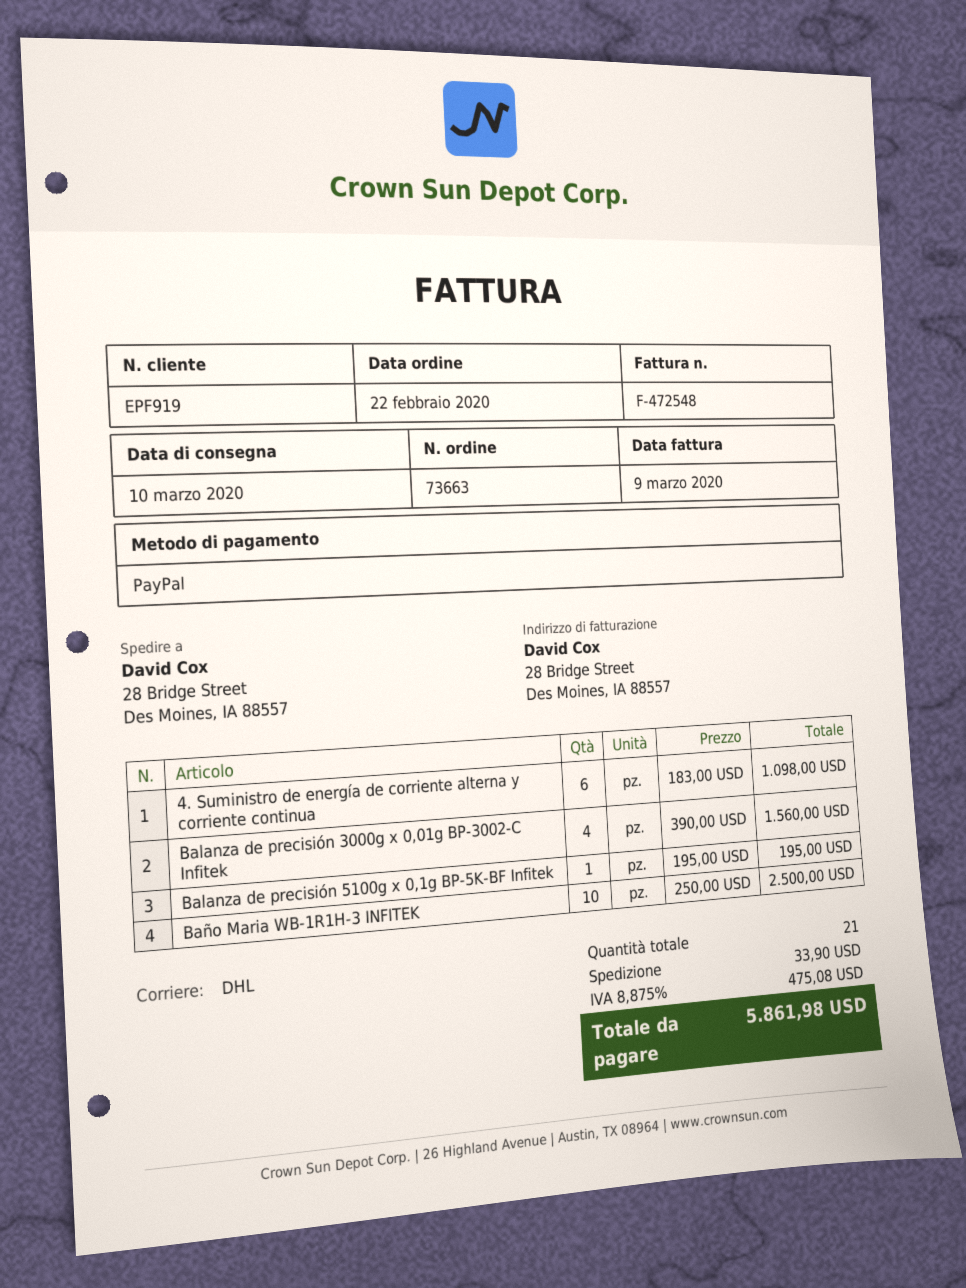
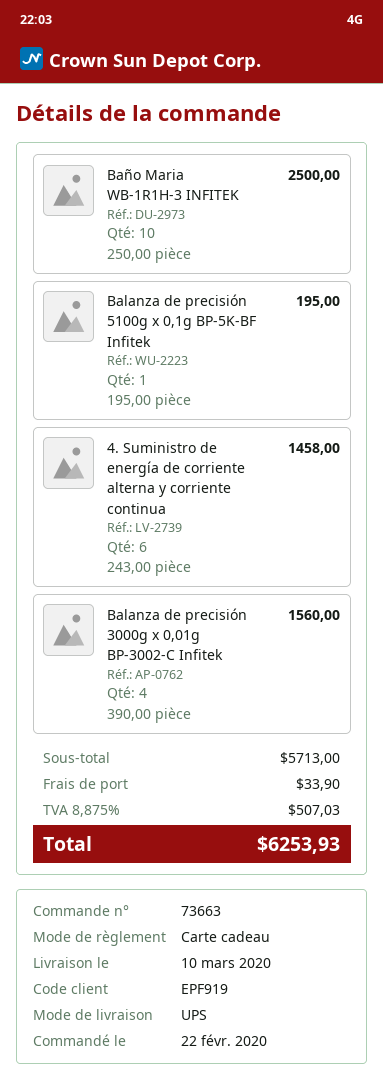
payment method: PayPal -> gift card
shipping method: DHL -> UPS
4. Suministro de energía de corriente alterna y corriente continua: 6 x 183.00 = 1098.00 -> 6 x 243.00 = 1458.00
tax: 8.875% = 475.08 -> 8.875% = 507.03
total: 5861.98 -> 6253.93

